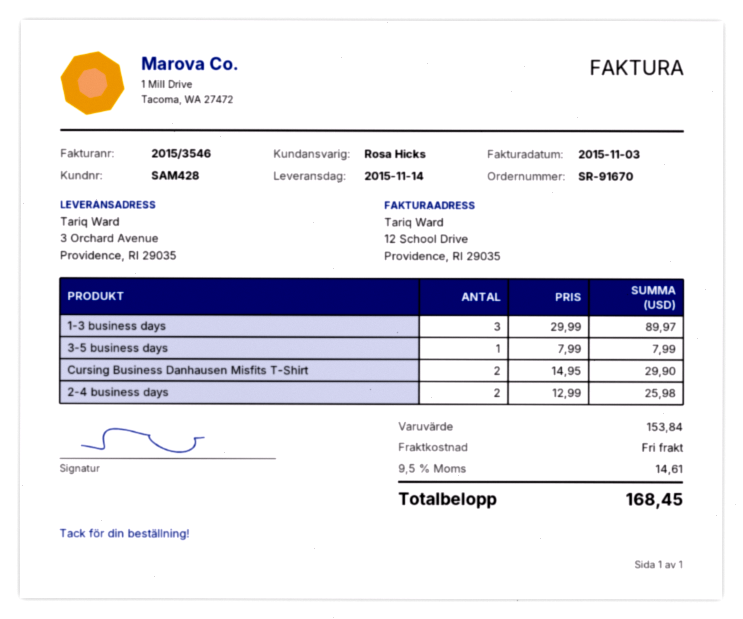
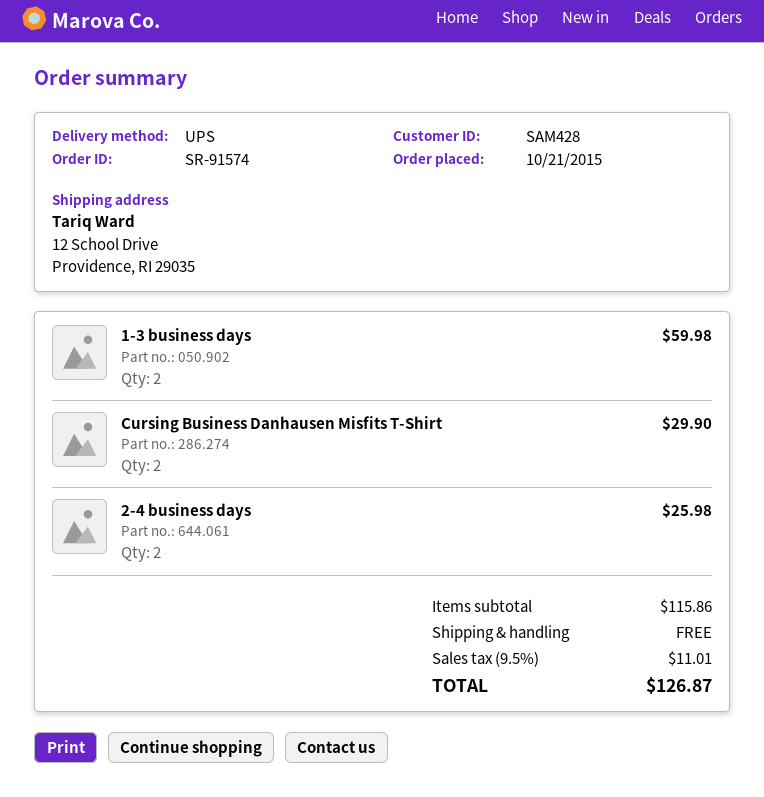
order number: SR-91670 -> SR-91574
ship to: 3 Orchard Avenue, Providence, RI 29035 -> 12 School Drive, Providence, RI 29035
1-3 business days: 3 for 89.97 -> 2 for 59.98
3-5 business days: 1 for 7.99 -> none
subtotal: 153.84 -> 115.86
tax: 9.5% = 14.61 -> 9.5% = 11.01
total: 168.45 -> 126.87

